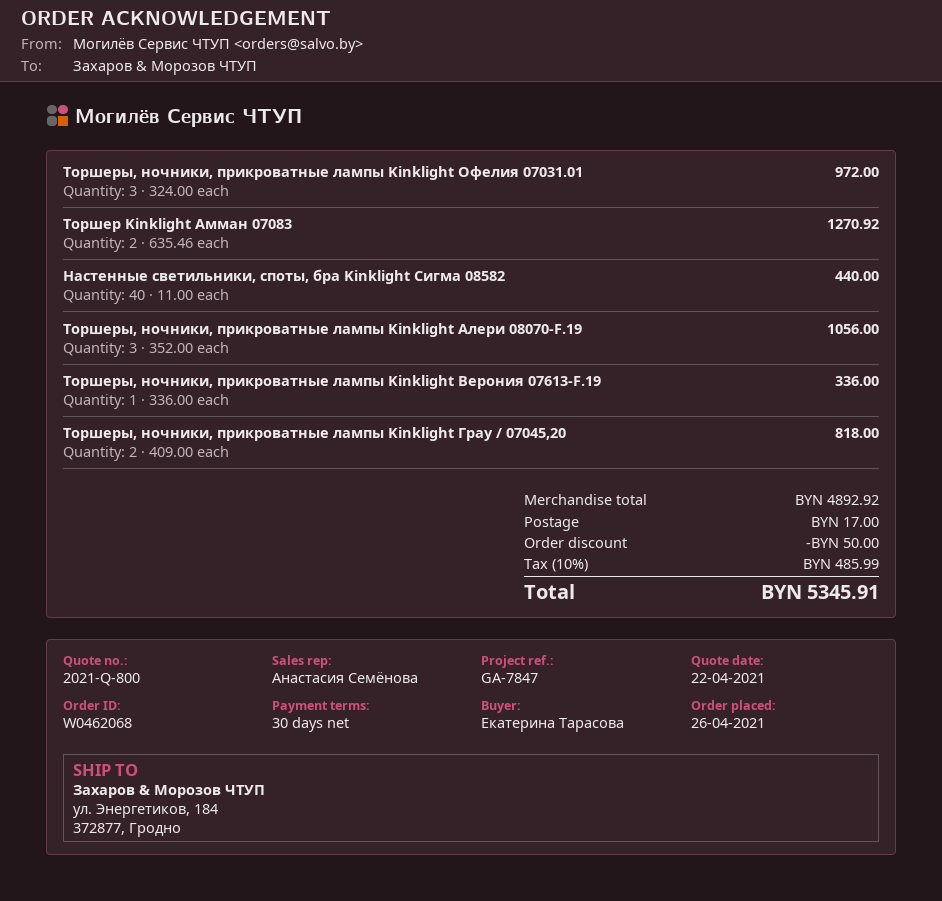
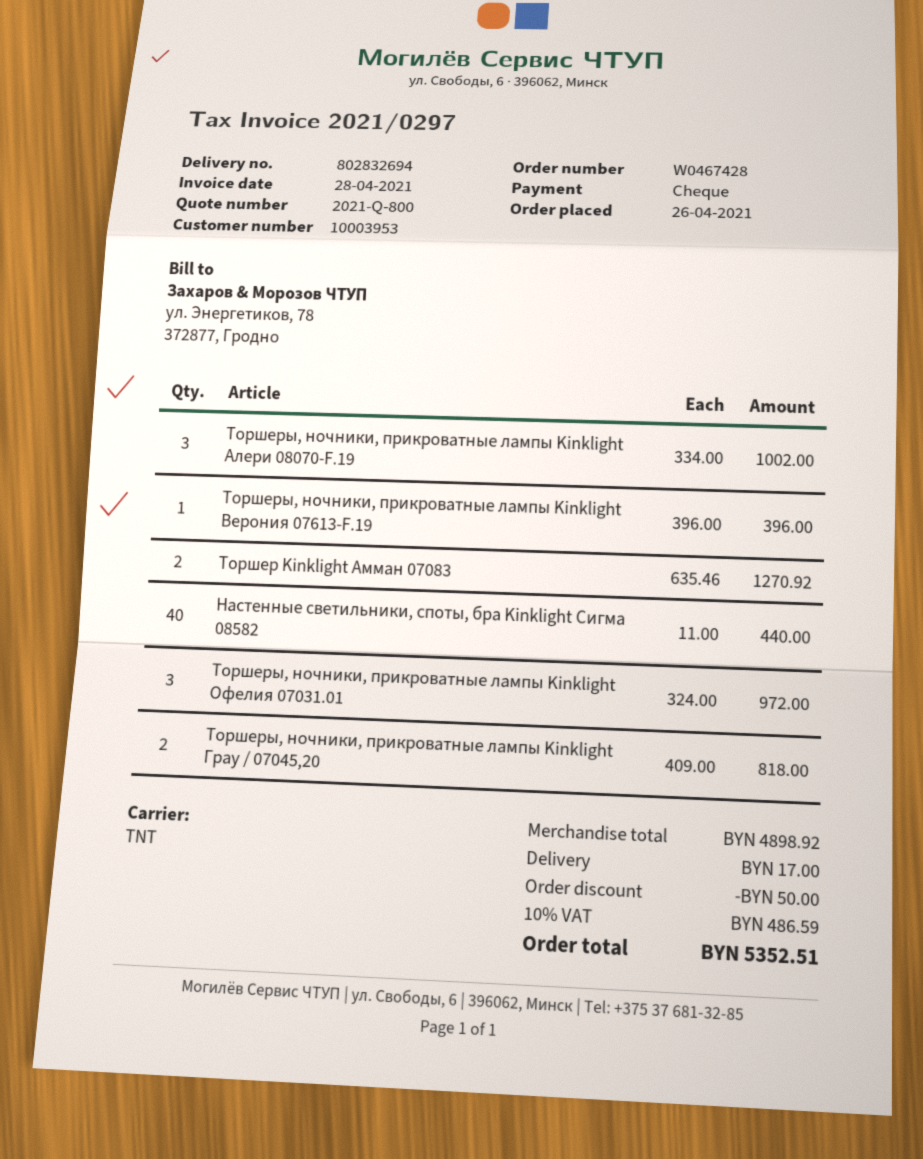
order number: W0462068 -> W0467428
Торшеры, ночники, прикроватные лампы Kinklight Алери 08070-F.19: 3 x 352.00 = 1056.00 -> 3 x 334.00 = 1002.00
Торшеры, ночники, прикроватные лампы Kinklight Верония 07613-F.19: 1 x 336.00 = 336.00 -> 1 x 396.00 = 396.00
subtotal: 4892.92 -> 4898.92
tax: 10% = 485.99 -> 10% = 486.59
total: 5345.91 -> 5352.51

